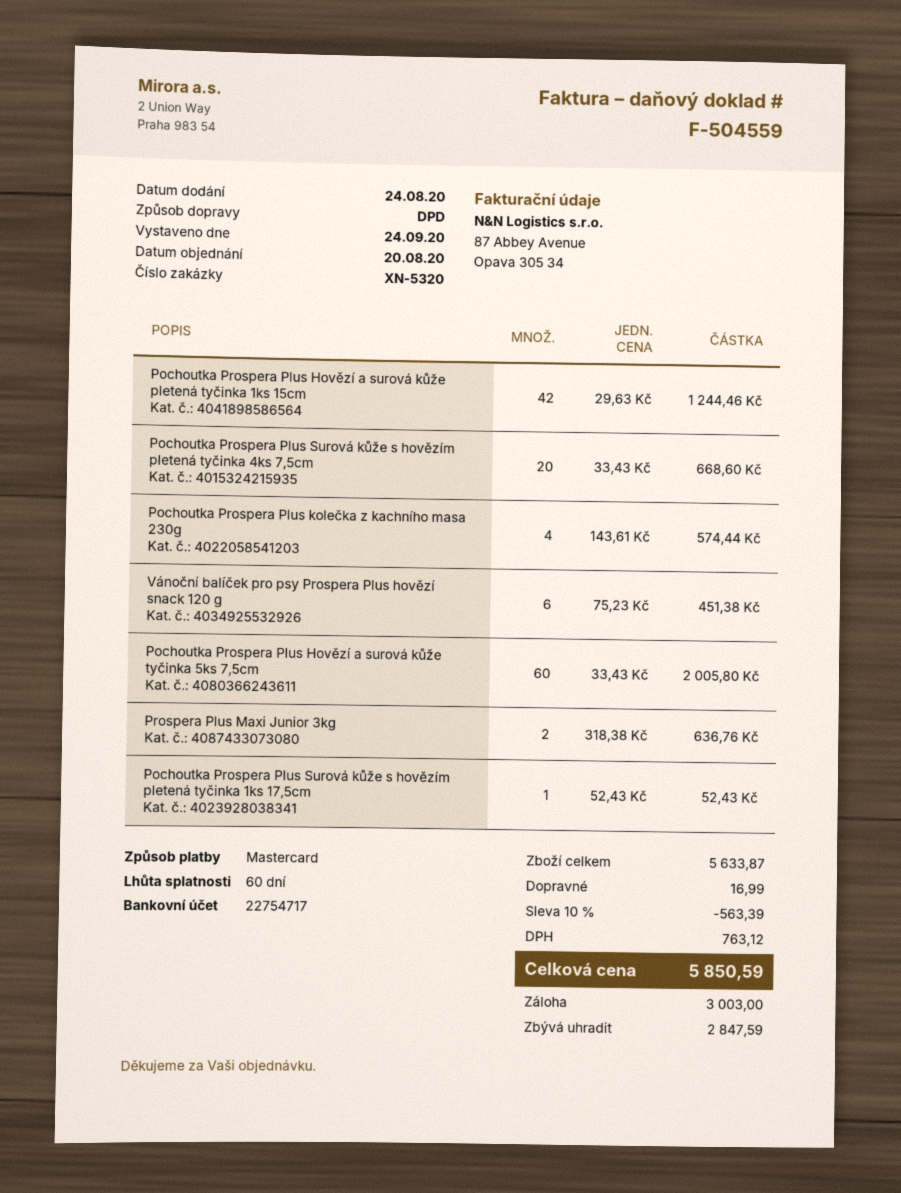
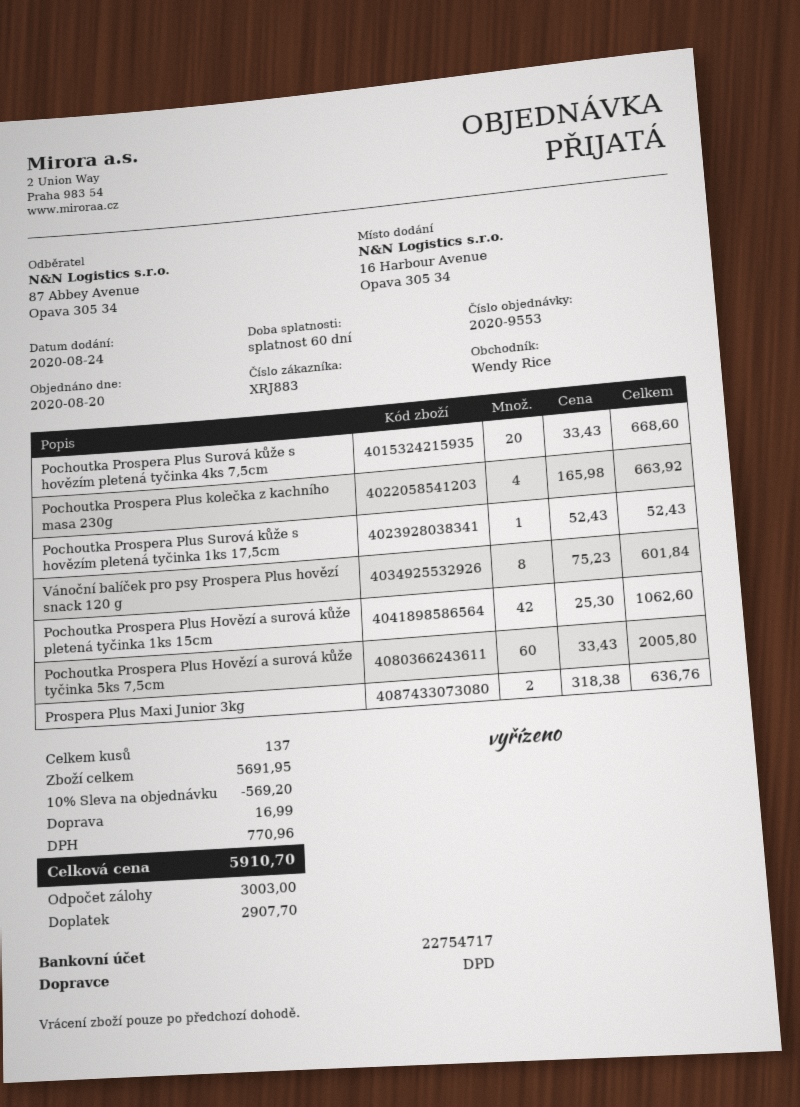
Pochoutka Prospera Plus Hovězí a surová kůže pletená tyčinka 1ks 15cm: 42 x 29.63 = 1244.46 -> 42 x 25.30 = 1062.60
Pochoutka Prospera Plus kolečka z kachního masa 230g: 4 x 143.61 = 574.44 -> 4 x 165.98 = 663.92
Vánoční balíček pro psy Prospera Plus hovězí snack 120 g: 6 x 75.23 = 451.38 -> 8 x 75.23 = 601.84
subtotal: 5633.87 -> 5691.95
discount: 10% = 563.39 -> 10% = 569.20
tax: 763.12 -> 770.96
total: 5850.59 -> 5910.70
balance: 2847.59 -> 2907.70

